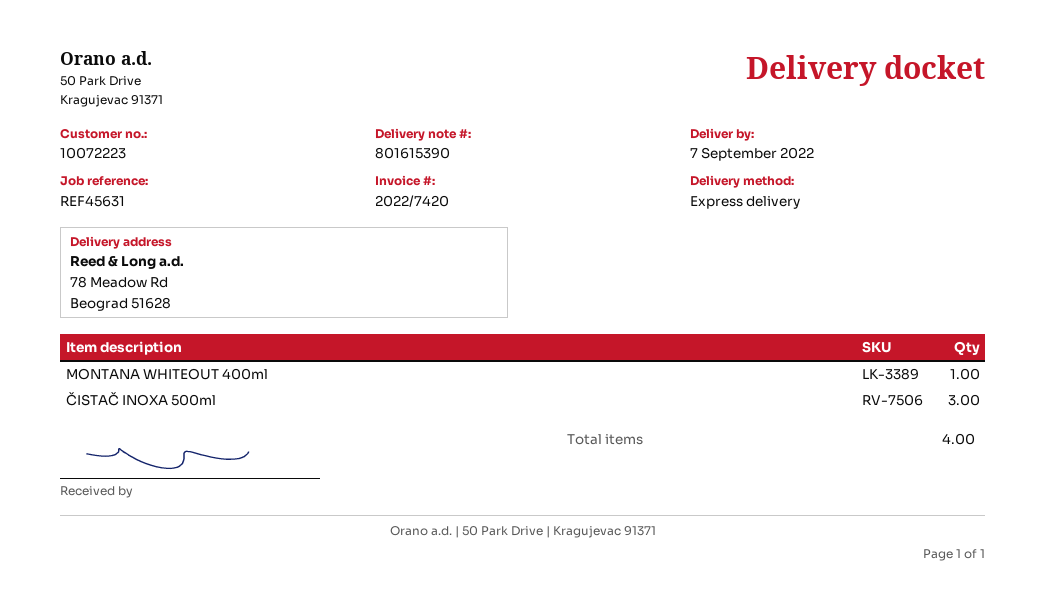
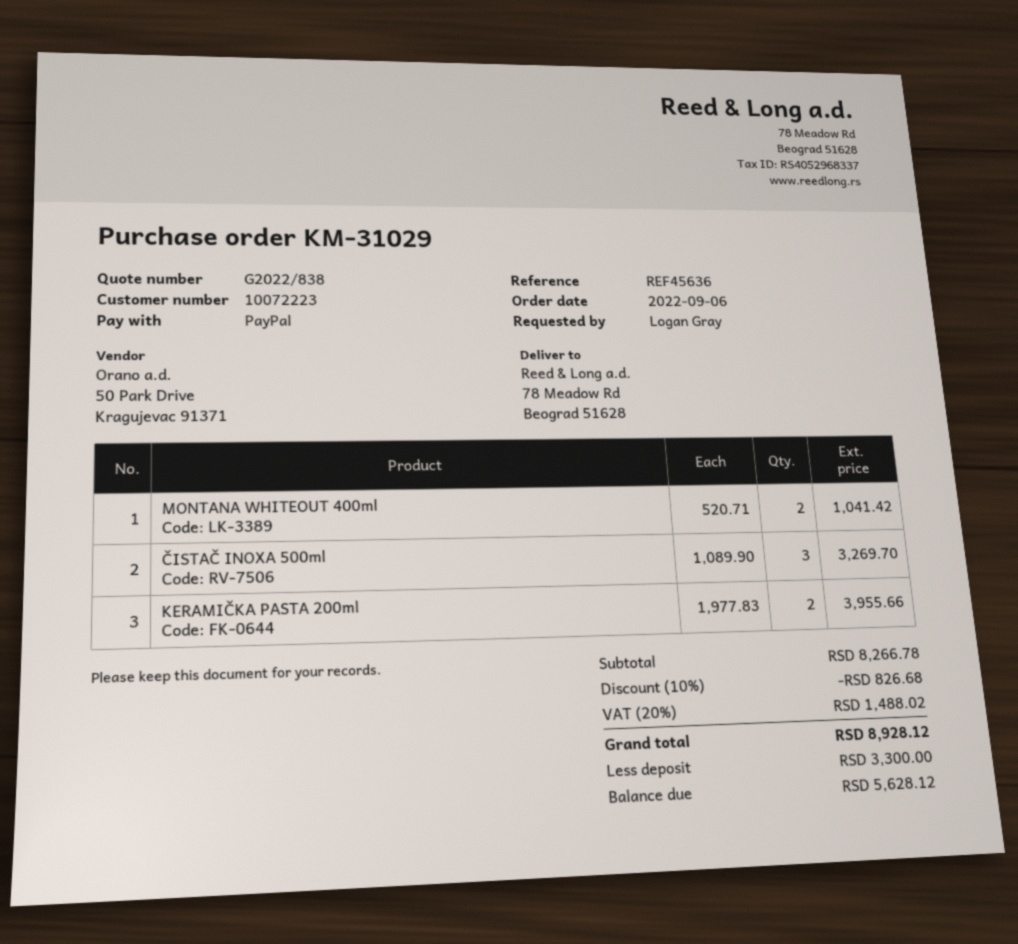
reference: REF45631 -> REF45636
MONTANA WHITEOUT 400ml: 1 -> 2
KERAMIČKA PASTA 200ml: none -> 2

